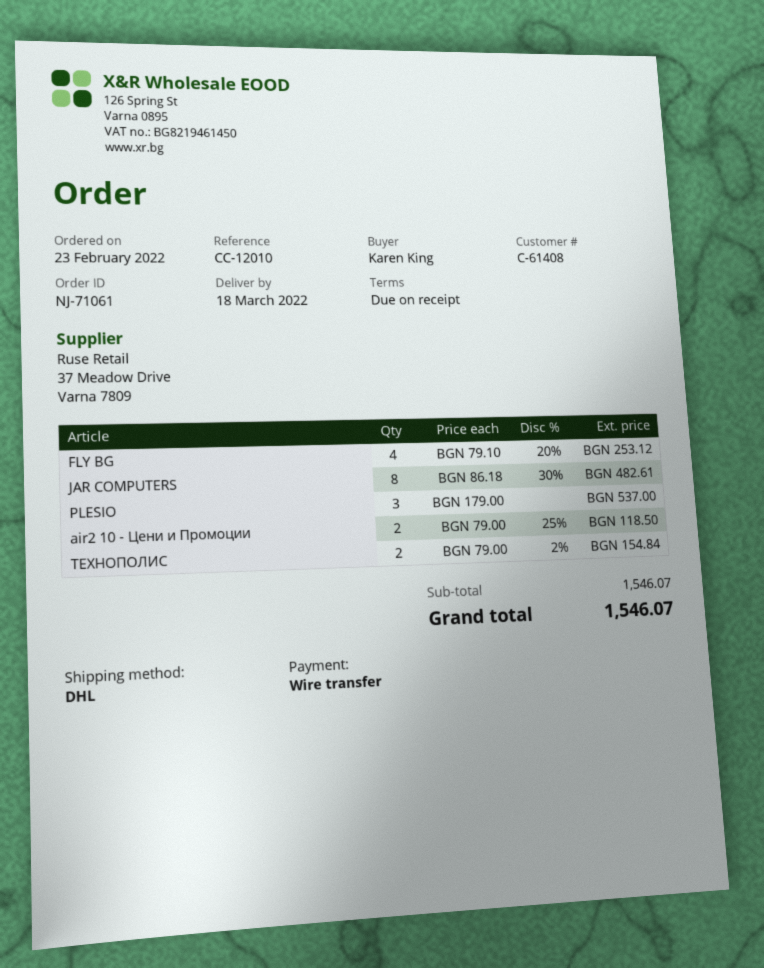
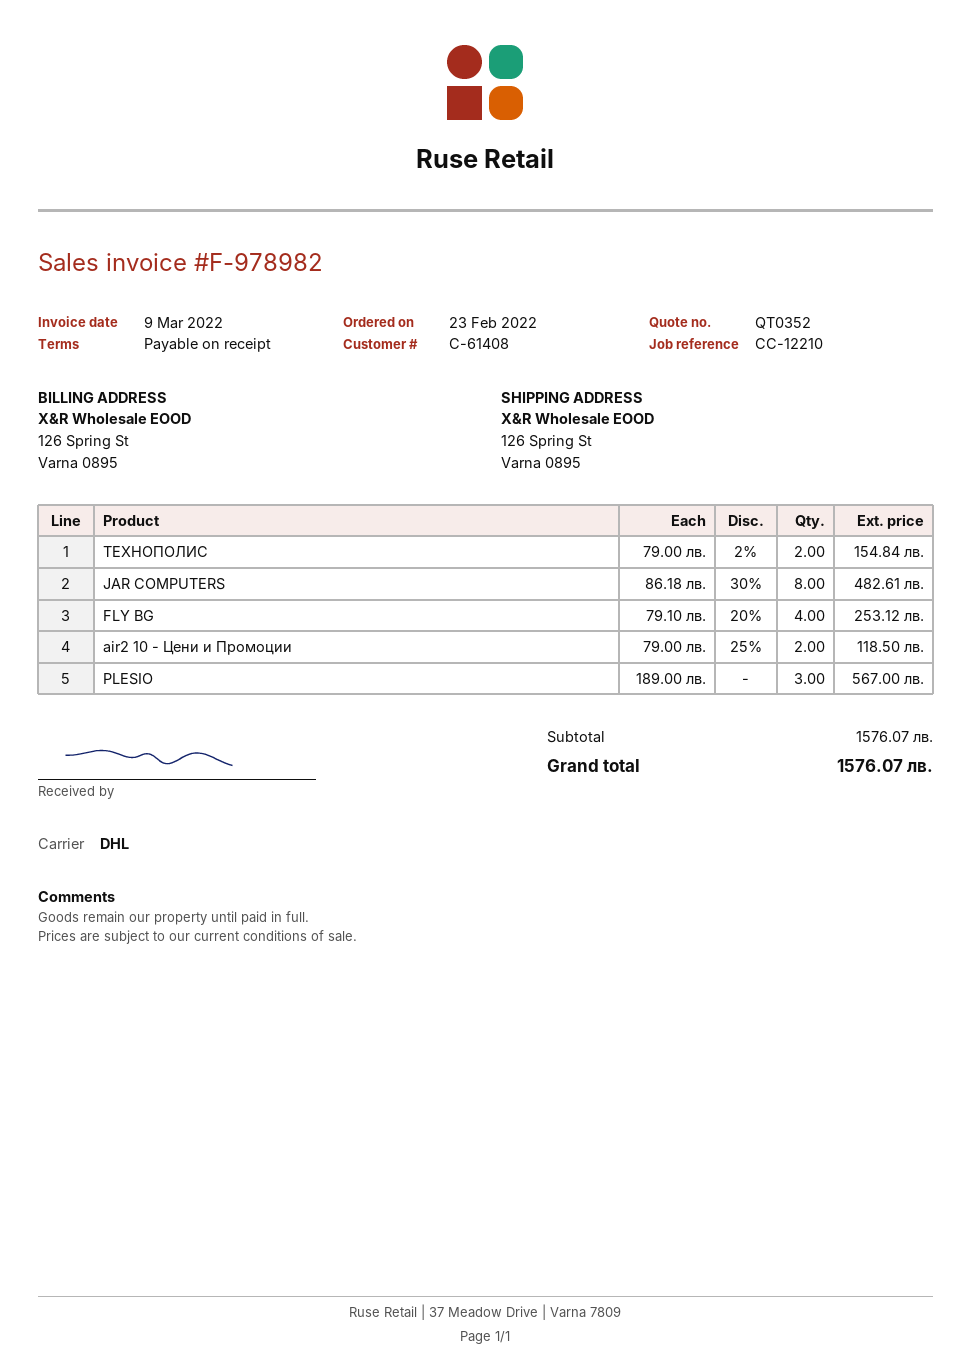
reference: CC-12010 -> CC-12210
PLESIO: 3 x 179.00 = 537.00 -> 3 x 189.00 = 567.00
subtotal: 1546.07 -> 1576.07
total: 1546.07 -> 1576.07

